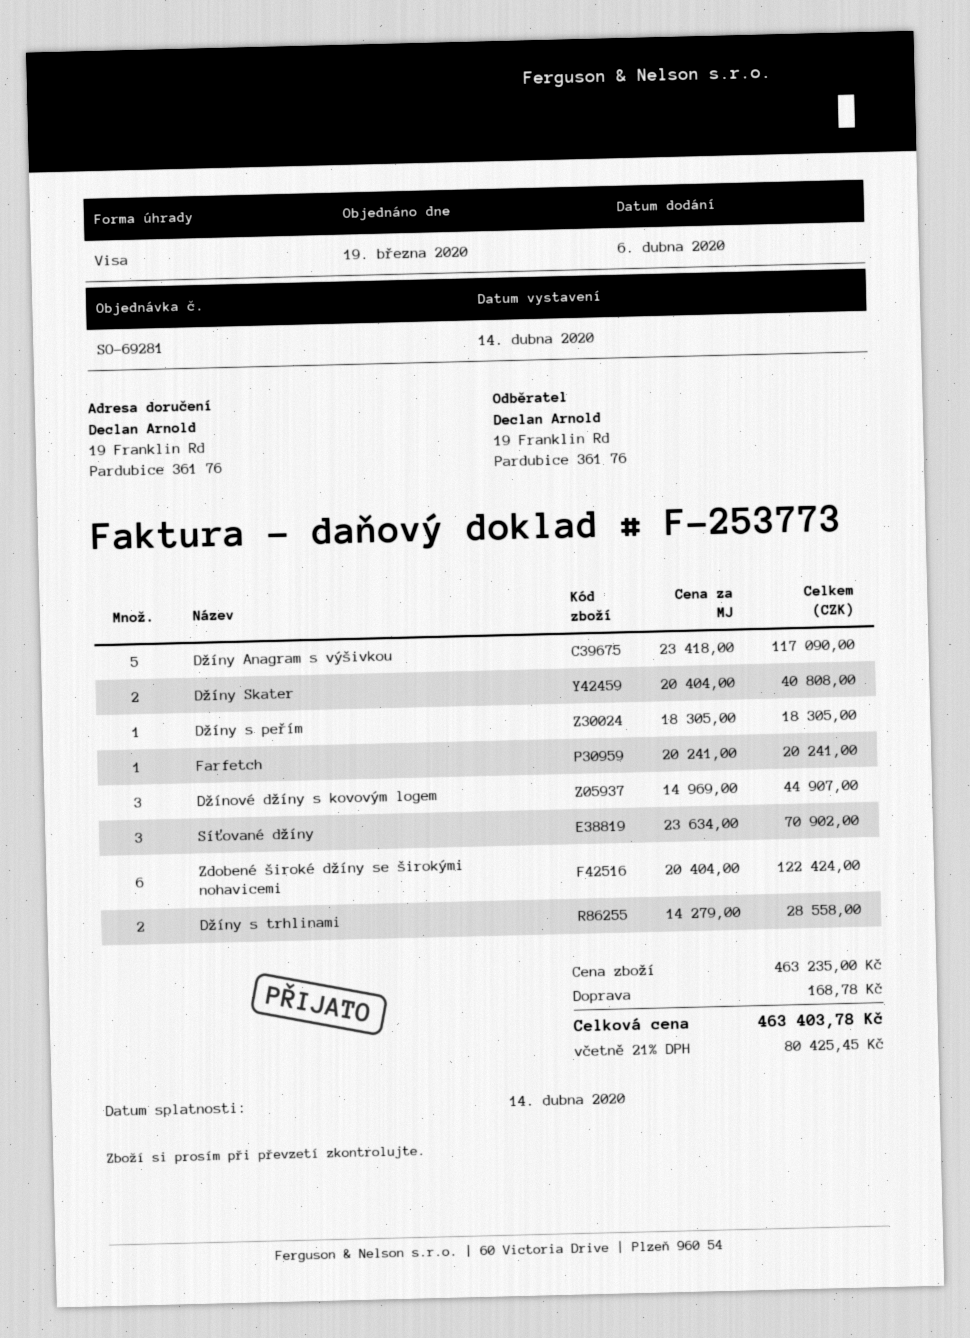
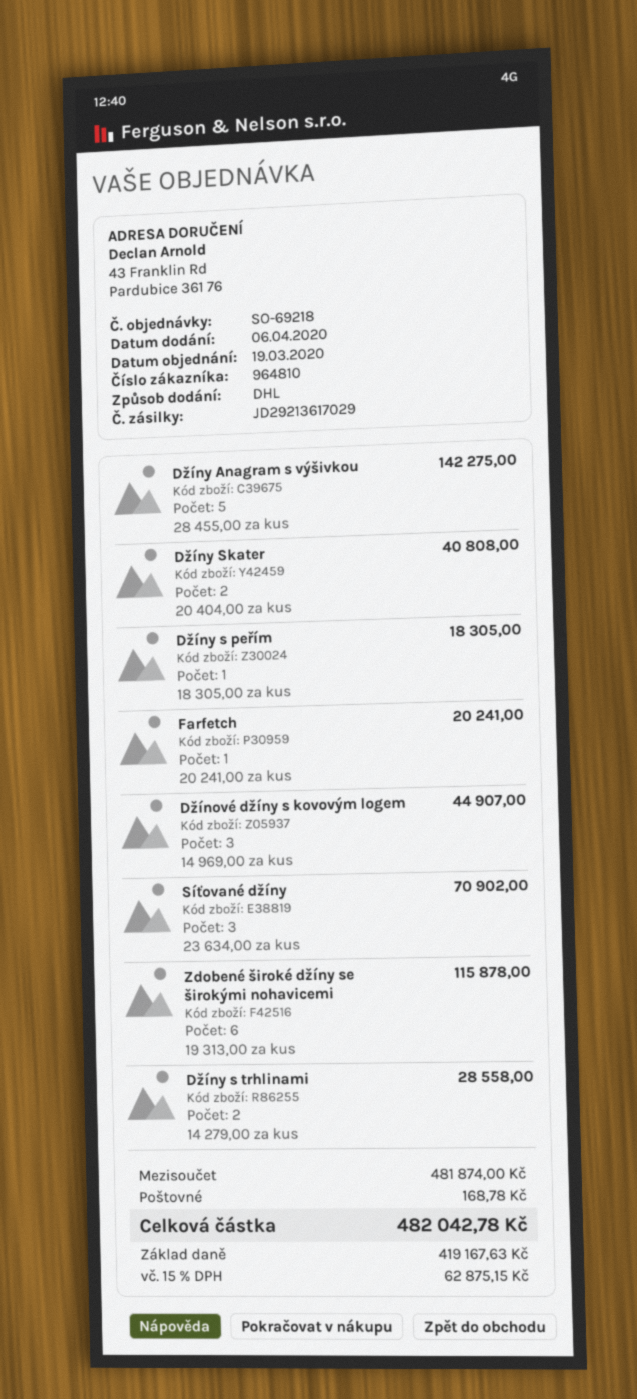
order number: SO-69281 -> SO-69218
ship to: 19 Franklin Rd, Pardubice 361 76 -> 43 Franklin Rd, Pardubice 361 76
Džíny Anagram s výšivkou: 5 x 23418.00 = 117090.00 -> 5 x 28455.00 = 142275.00
Zdobené široké džíny se širokými nohavicemi: 6 x 20404.00 = 122424.00 -> 6 x 19313.00 = 115878.00
subtotal: 463235.00 -> 481874.00
tax: 21% = 80425.45 -> 15% = 62875.15
total: 463403.78 -> 482042.78

